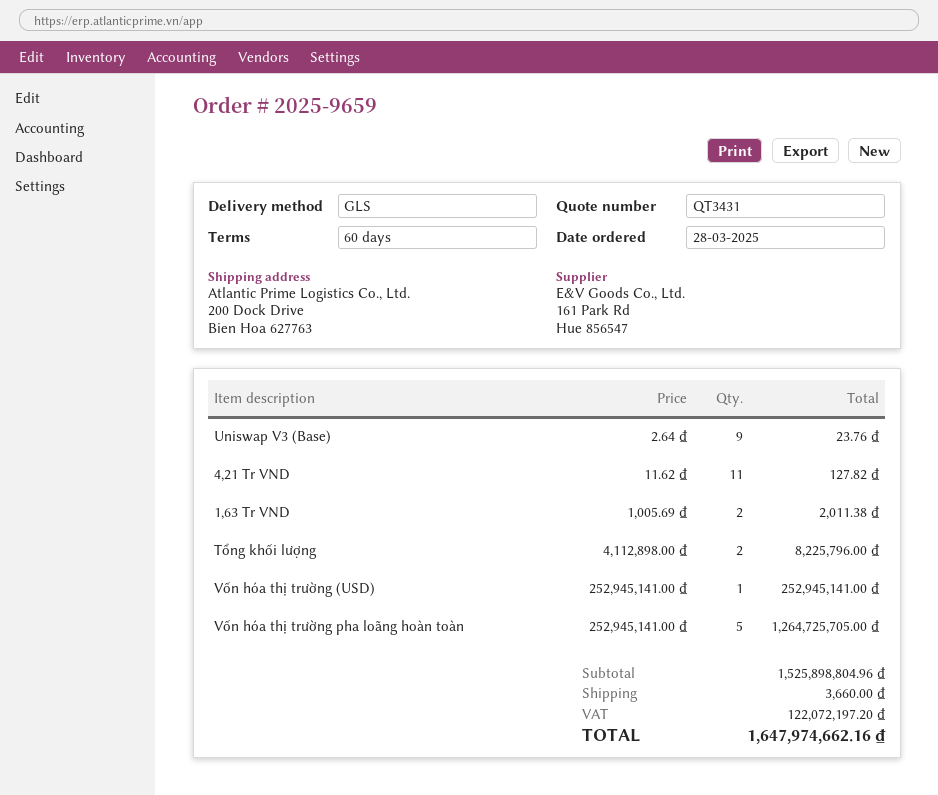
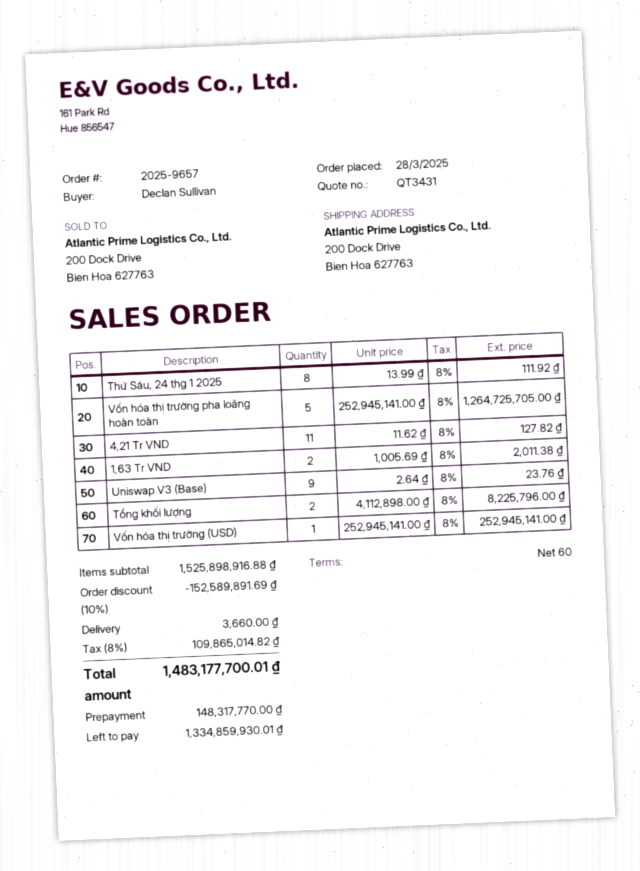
order number: 2025-9659 -> 2025-9657
Thứ Sáu, 24 thg 1 2025: none -> 8 x 13.99 = 111.92
subtotal: 1525898804.96 -> 1525898916.88
discount: none -> 10% = 152589891.69
tax: 122072197.20 -> 109865014.82
total: 1647974662.16 -> 1483177700.01

